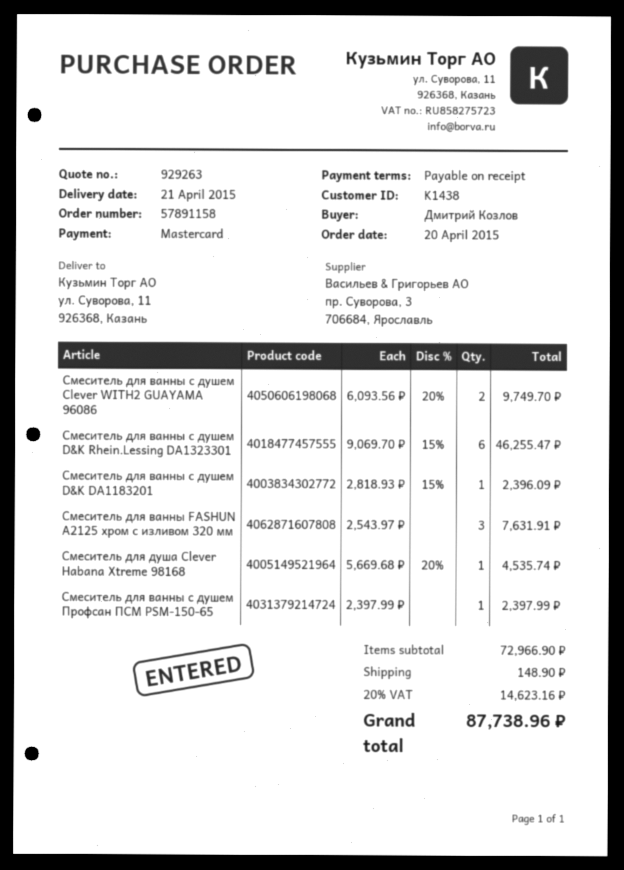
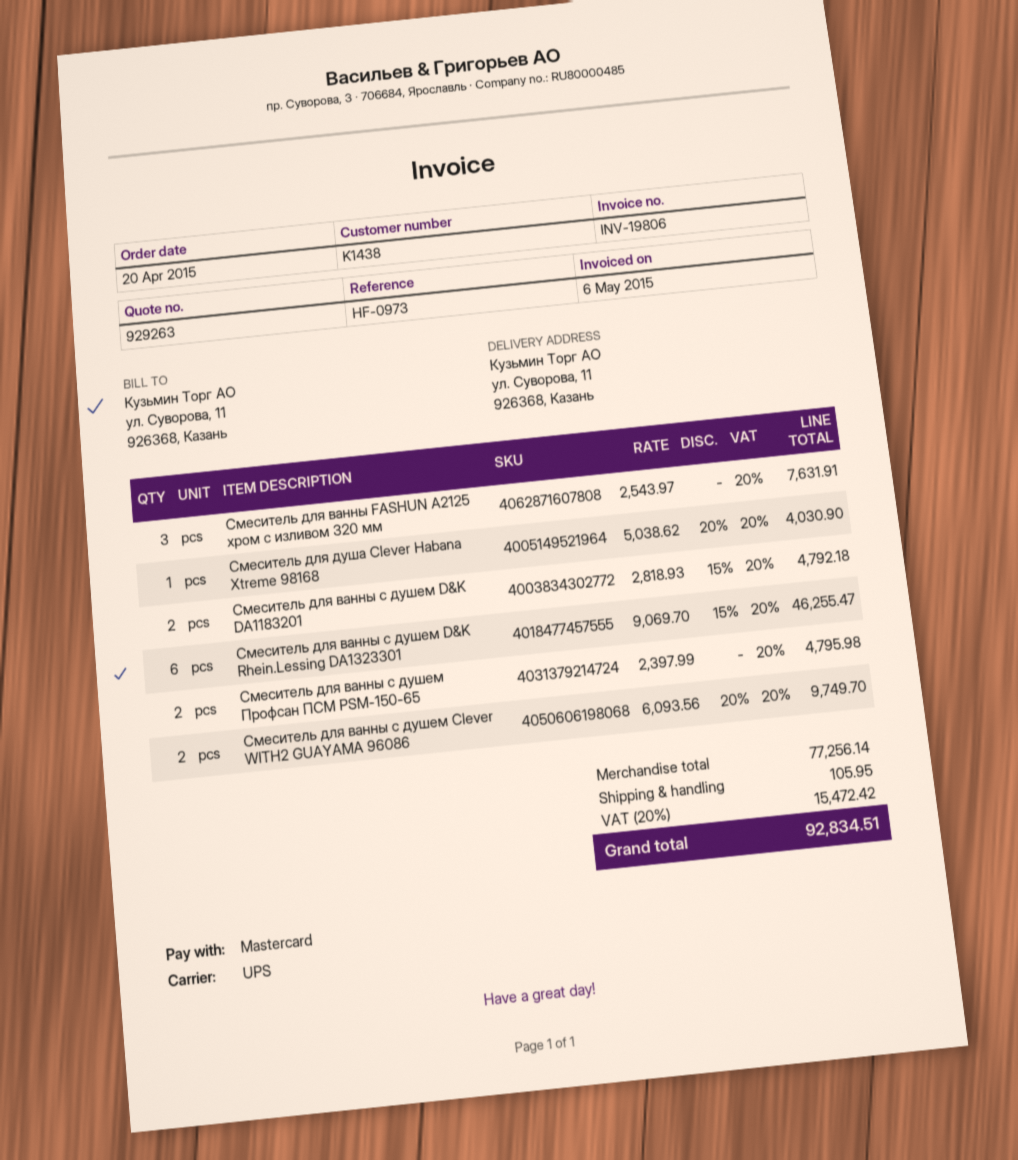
Смеситель для ванны с душем D&K DA1183201: 1 x 2818.93 - 15% = 2396.09 -> 2 x 2818.93 - 15% = 4792.18
Смеситель для душа Clever Habana Xtreme 98168: 1 x 5669.68 - 20% = 4535.74 -> 1 x 5038.62 - 20% = 4030.90
Смеситель для ванны с душем Профсан ПСМ PSM-150-65: 1 x 2397.99 = 2397.99 -> 2 x 2397.99 = 4795.98
subtotal: 72966.90 -> 77256.14
shipping: 148.90 -> 105.95
tax: 20% = 14623.16 -> 20% = 15472.42
total: 87738.96 -> 92834.51

